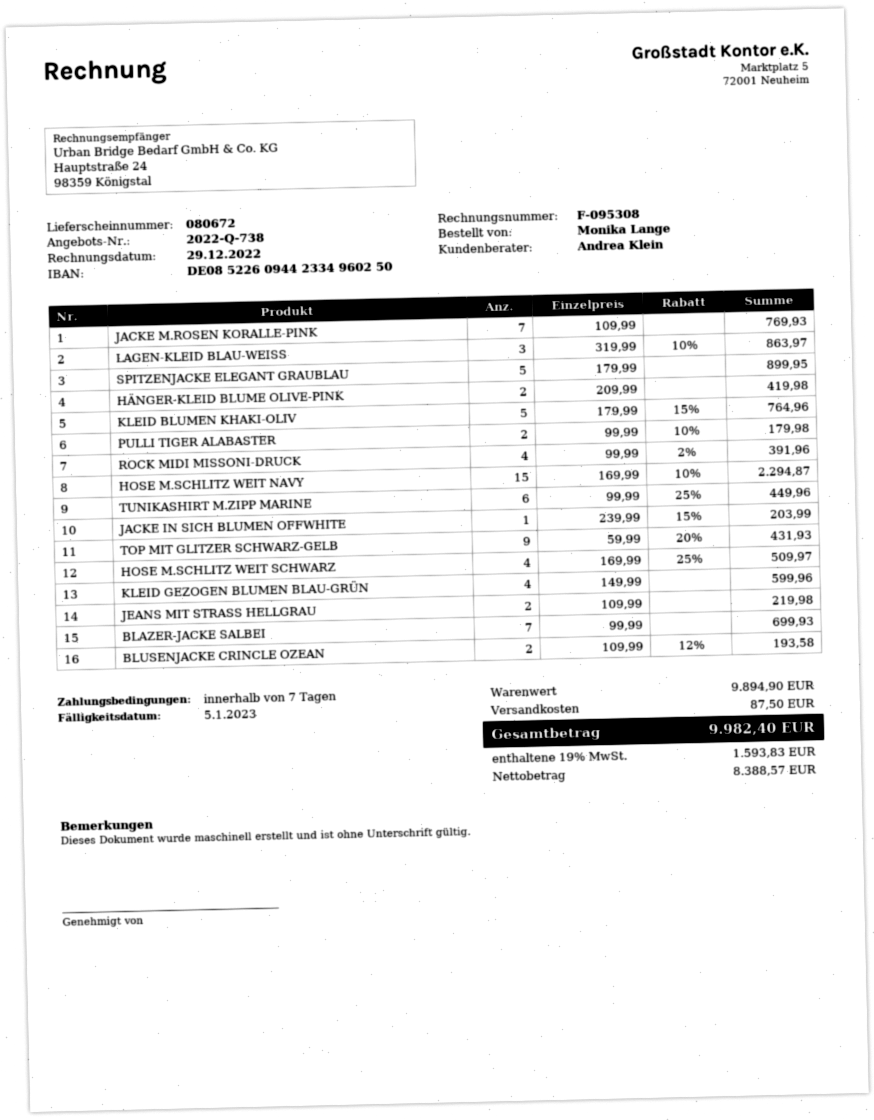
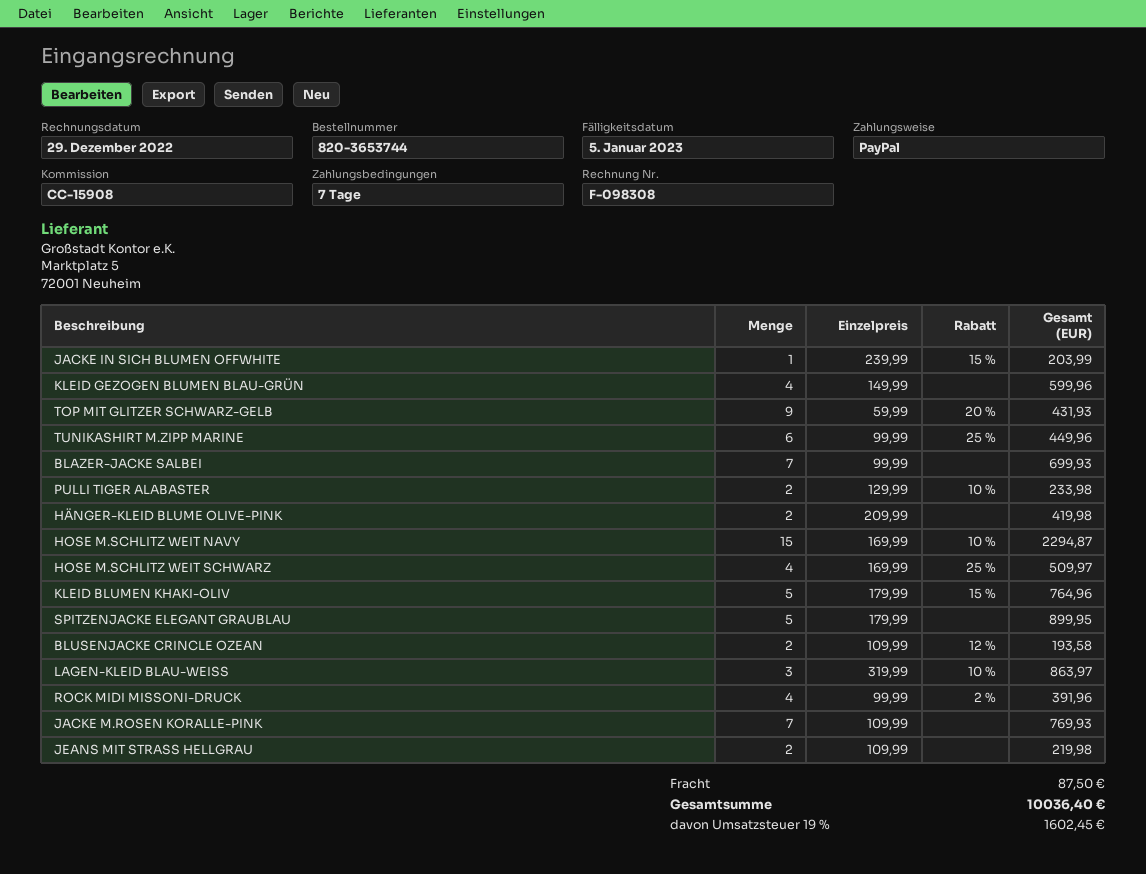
invoice number: F-095308 -> F-098308
PULLI TIGER ALABASTER: 2 x 99.99 - 10% = 179.98 -> 2 x 129.99 - 10% = 233.98
tax: 19% = 1593.83 -> 19% = 1602.45
total: 9982.40 -> 10036.40

